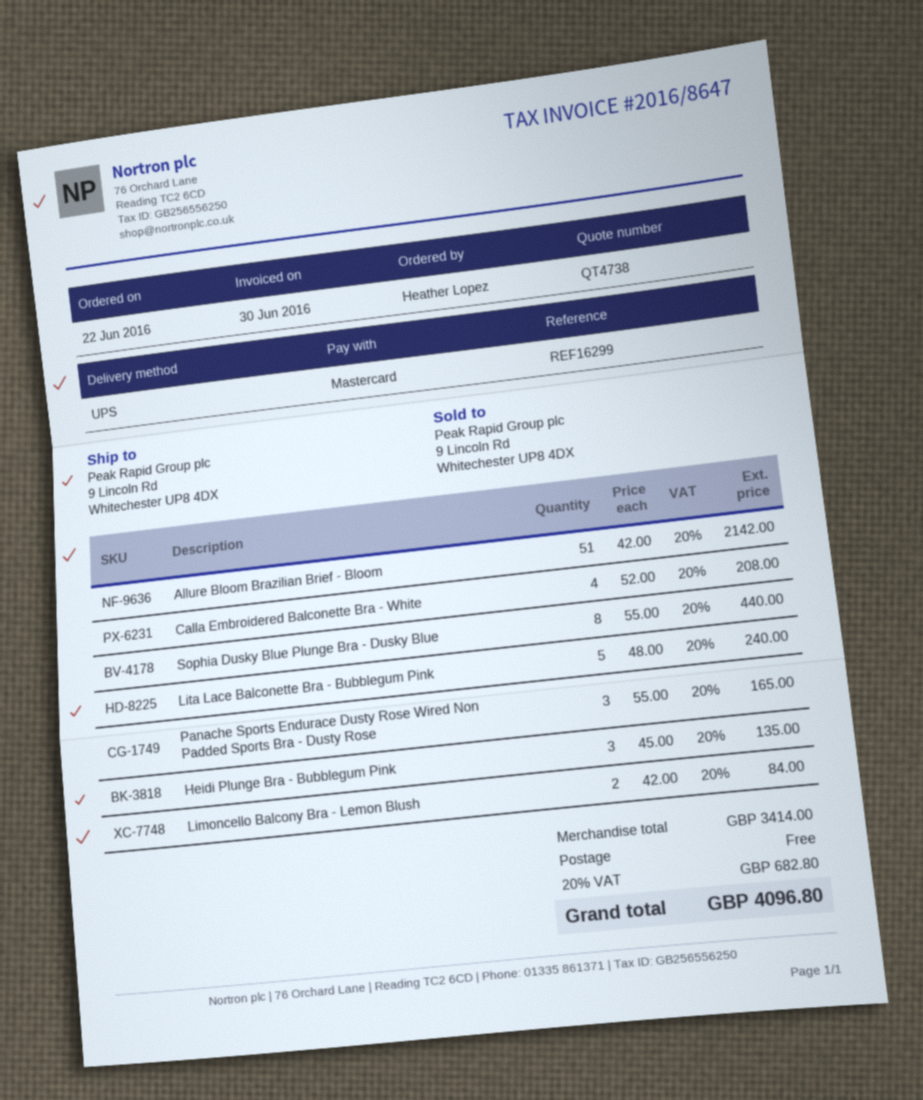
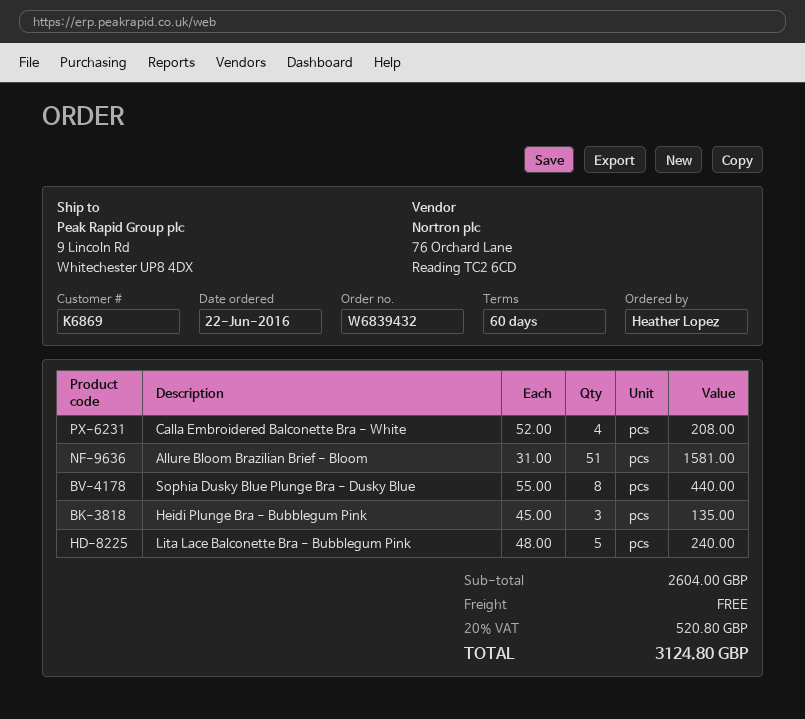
Allure Bloom Brazilian Brief - Bloom: 51 x 42.00 = 2142.00 -> 51 x 31.00 = 1581.00
Panache Sports Endurace Dusty Rose Wired Non Padded Sports Bra - Dusty Rose: 3 x 55.00 = 165.00 -> none
Limoncello Balcony Bra - Lemon Blush: 2 x 42.00 = 84.00 -> none
subtotal: 3414.00 -> 2604.00
tax: 20% = 682.80 -> 20% = 520.80
total: 4096.80 -> 3124.80

